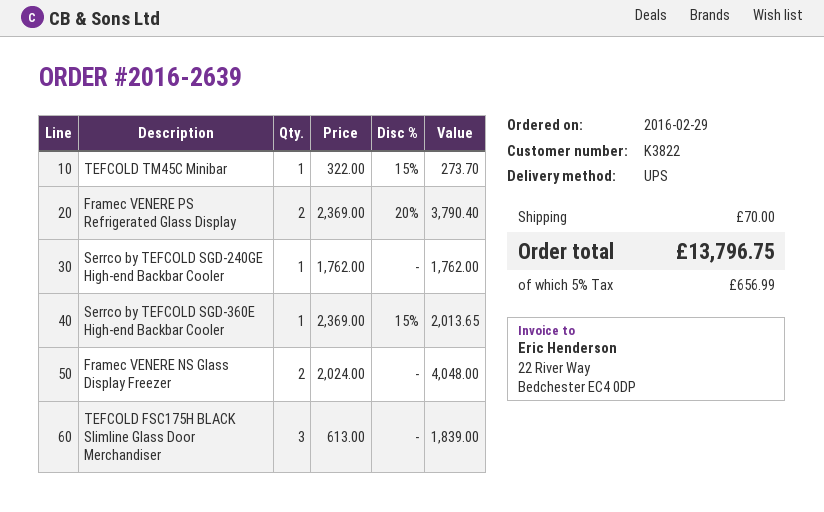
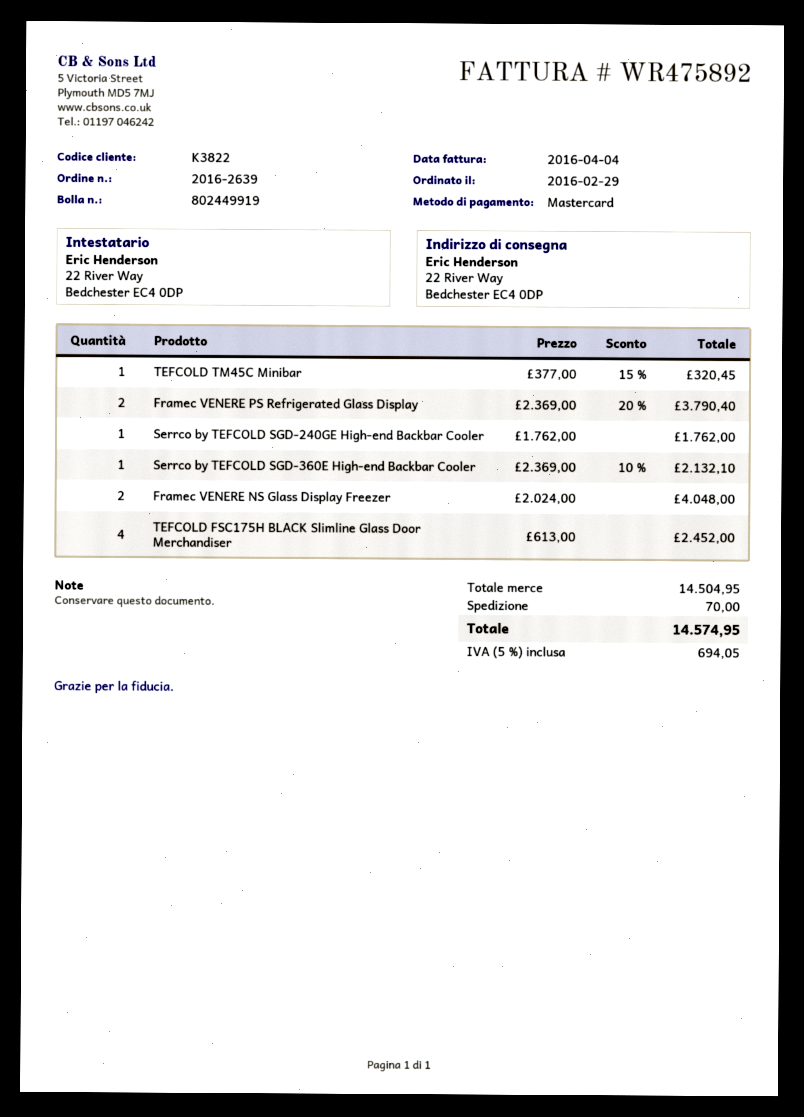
TEFCOLD TM45C Minibar: 1 x 322.00 - 15% = 273.70 -> 1 x 377.00 - 15% = 320.45
Serrco by TEFCOLD SGD-360E High-end Backbar Cooler: 1 x 2369.00 - 15% = 2013.65 -> 1 x 2369.00 - 10% = 2132.10
TEFCOLD FSC175H BLACK Slimline Glass Door Merchandiser: 3 x 613.00 = 1839.00 -> 4 x 613.00 = 2452.00
tax: 5% = 656.99 -> 5% = 694.05
total: 13796.75 -> 14574.95

